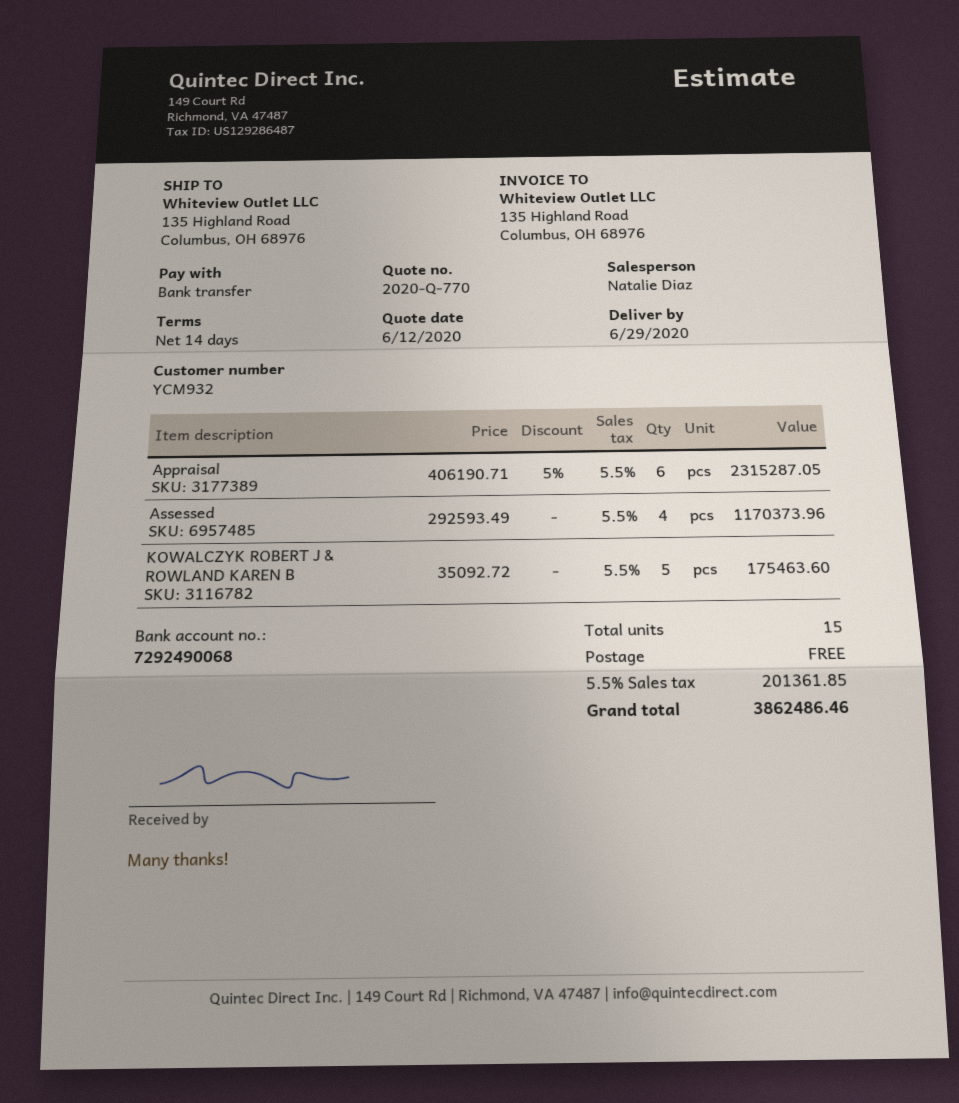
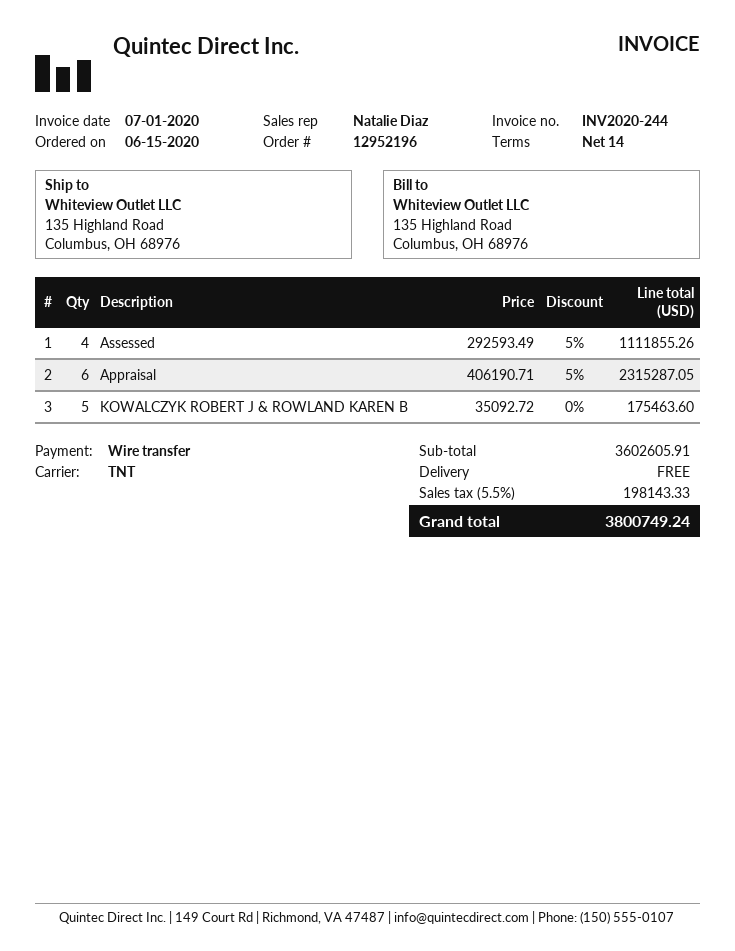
Assessed: 4 x 292593.49 = 1170373.96 -> 4 x 292593.49 - 5% = 1111855.26
tax: 5.5% = 201361.85 -> 5.5% = 198143.33
total: 3862486.46 -> 3800749.24

